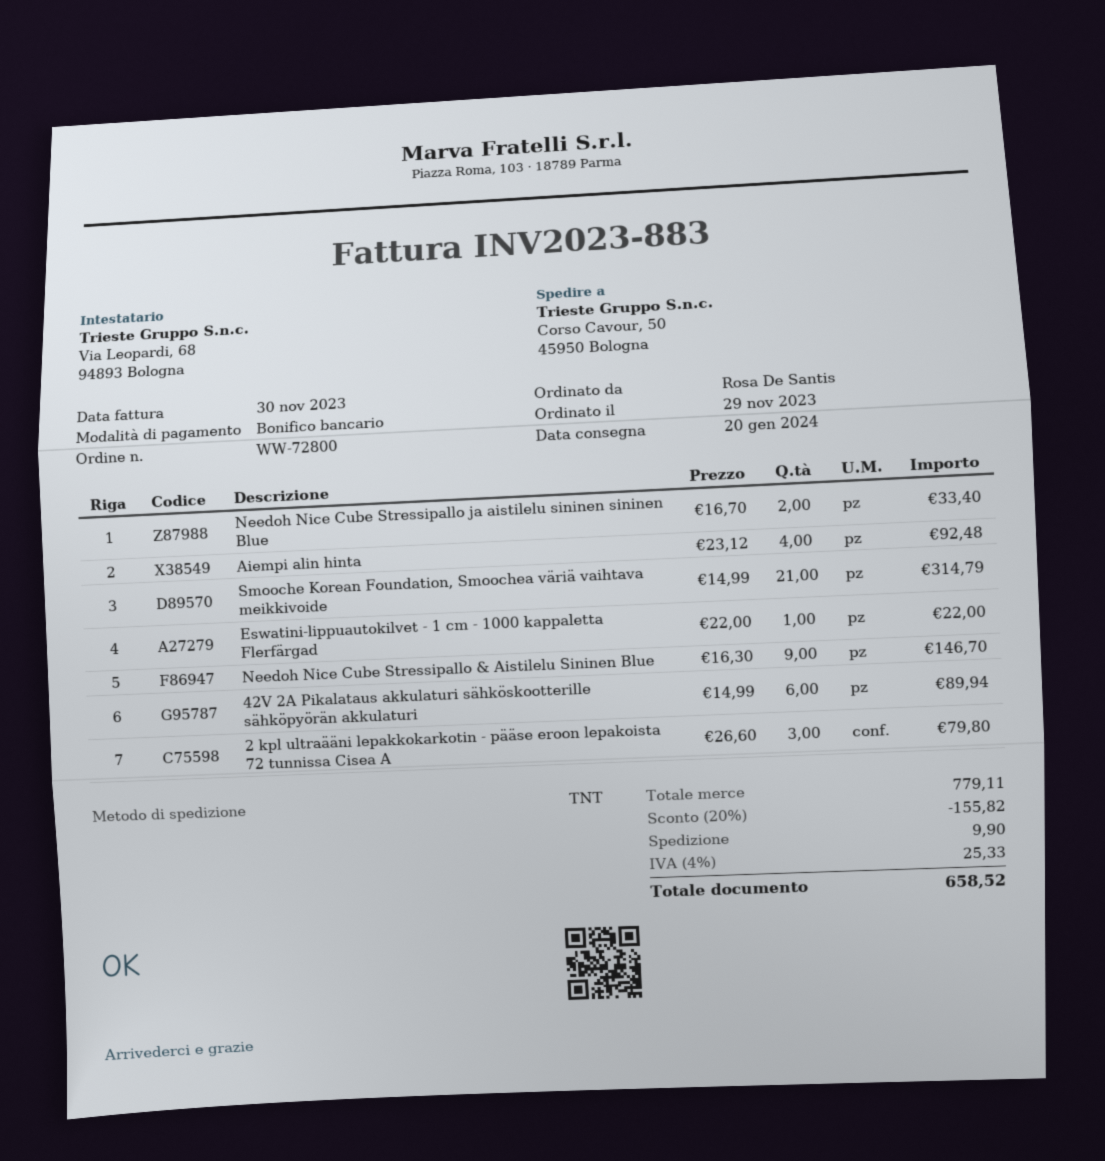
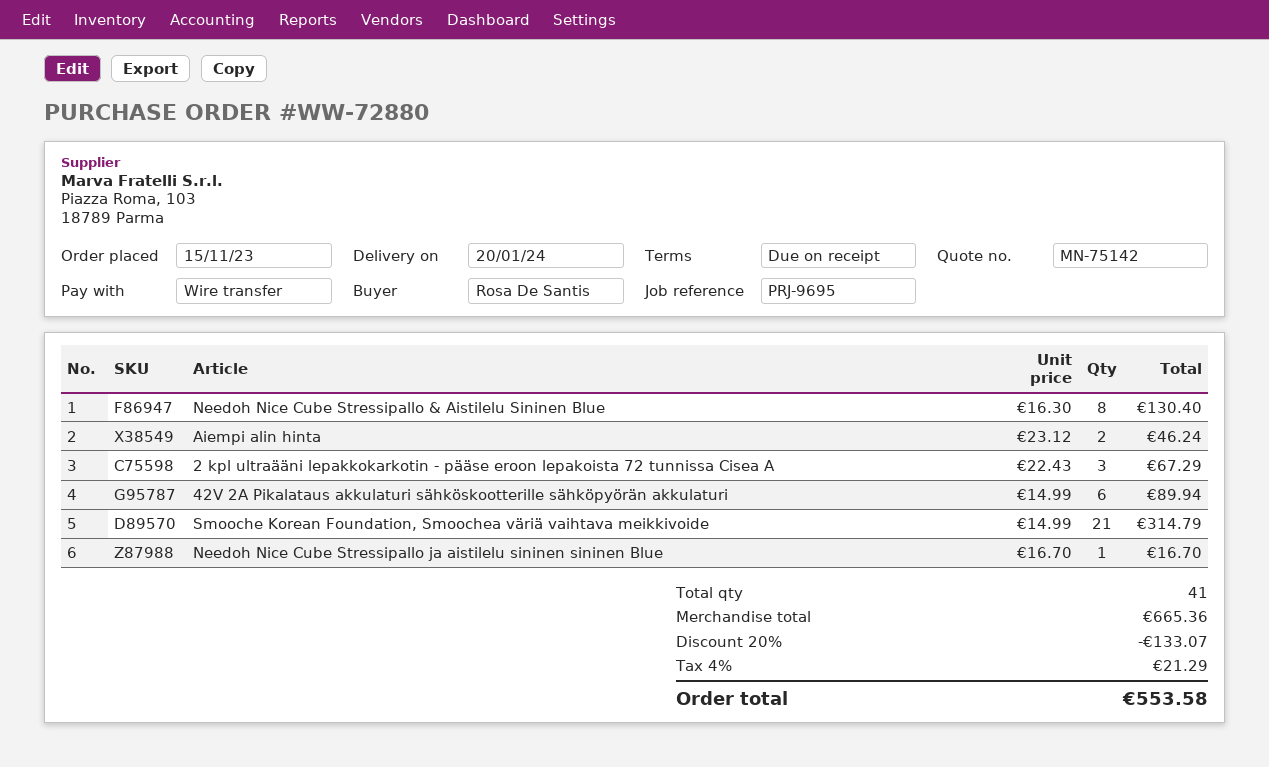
order number: WW-72800 -> WW-72880
order date: 2023-11-29 -> 2023-11-15
Needoh Nice Cube Stressipallo ja aistilelu sininen sininen Blue: 2 x 16.70 = 33.40 -> 1 x 16.70 = 16.70
Aiempi alin hinta: 4 x 23.12 = 92.48 -> 2 x 23.12 = 46.24
Eswatini-lippuautokilvet - 1 cm - 1000 kappaletta Flerfärgad: 1 x 22.00 = 22.00 -> none
Needoh Nice Cube Stressipallo & Aistilelu Sininen Blue: 9 x 16.30 = 146.70 -> 8 x 16.30 = 130.40
2 kpl ultraääni lepakkokarkotin - pääse eroon lepakoista 72 tunnissa Cisea A: 3 x 26.60 = 79.80 -> 3 x 22.43 = 67.29
subtotal: 779.11 -> 665.36
discount: 20% = 155.82 -> 20% = 133.07
shipping: 9.90 -> none
tax: 4% = 25.33 -> 4% = 21.29
total: 658.52 -> 553.58

